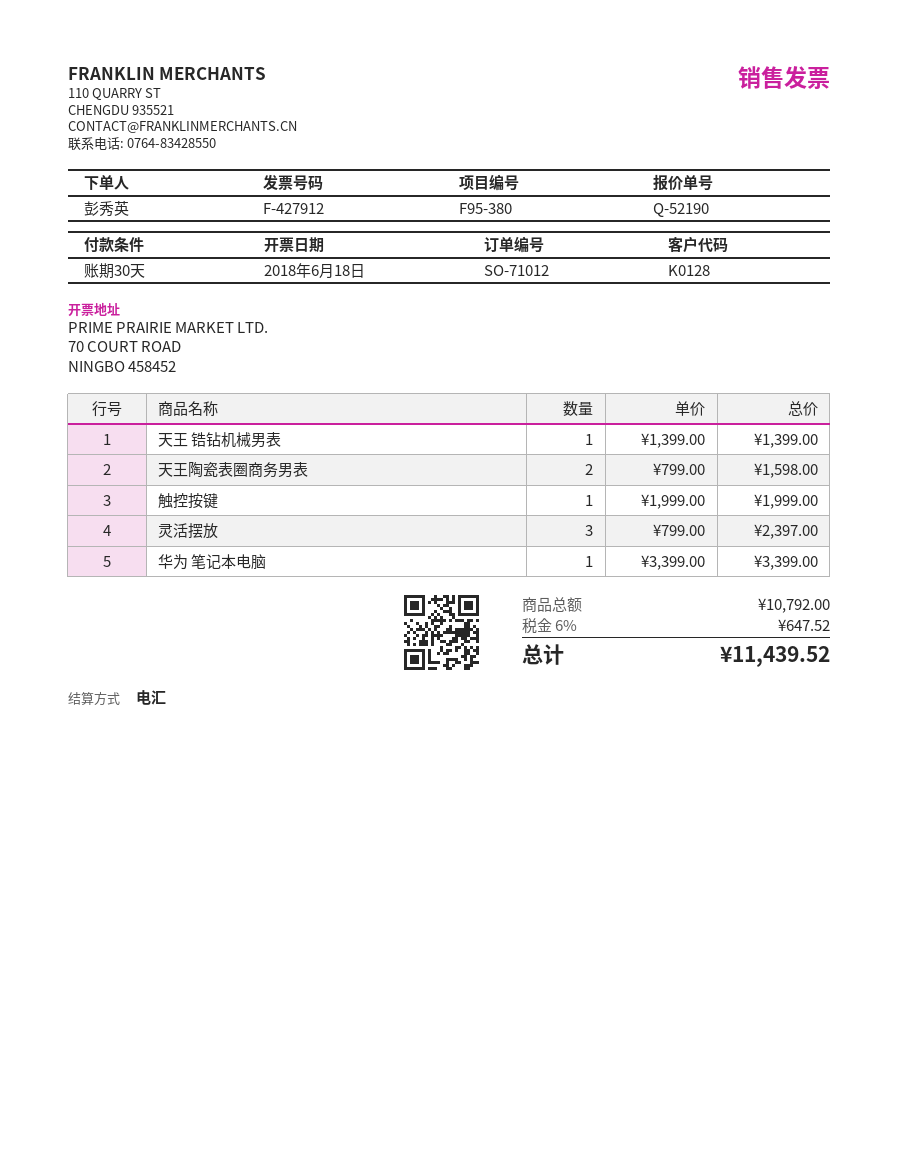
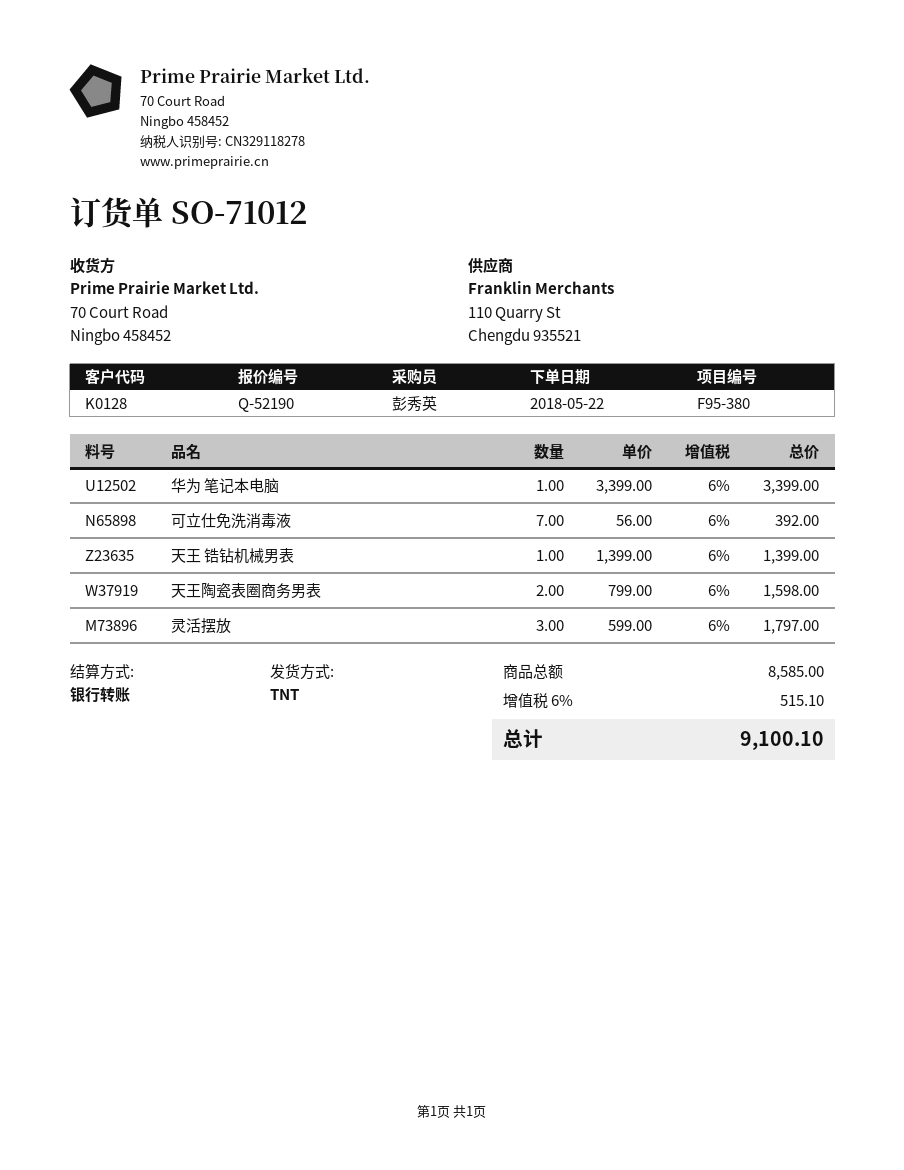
触控按键: 1 x 1999.00 = 1999.00 -> none
灵活摆放: 3 x 799.00 = 2397.00 -> 3 x 599.00 = 1797.00
可立仕免洗消毒液: none -> 7 x 56.00 = 392.00
subtotal: 10792.00 -> 8585.00
tax: 6% = 647.52 -> 6% = 515.10
total: 11439.52 -> 9100.10

